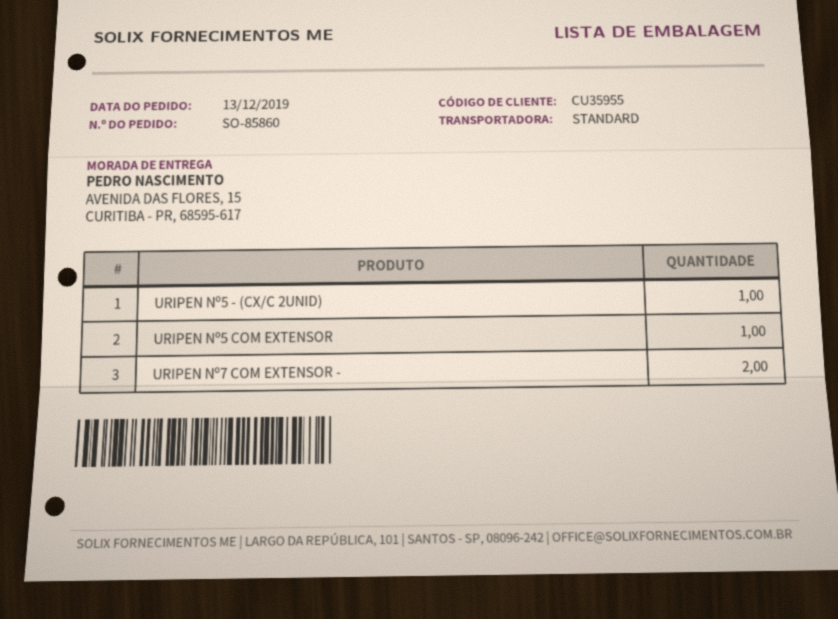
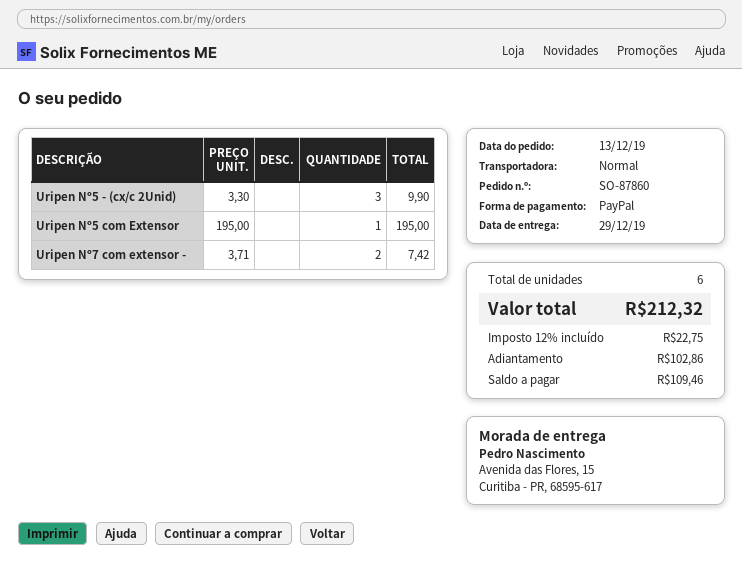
order number: SO-85860 -> SO-87860
URIPEN Nº5 - (CX/C 2UNID): 1 -> 3

